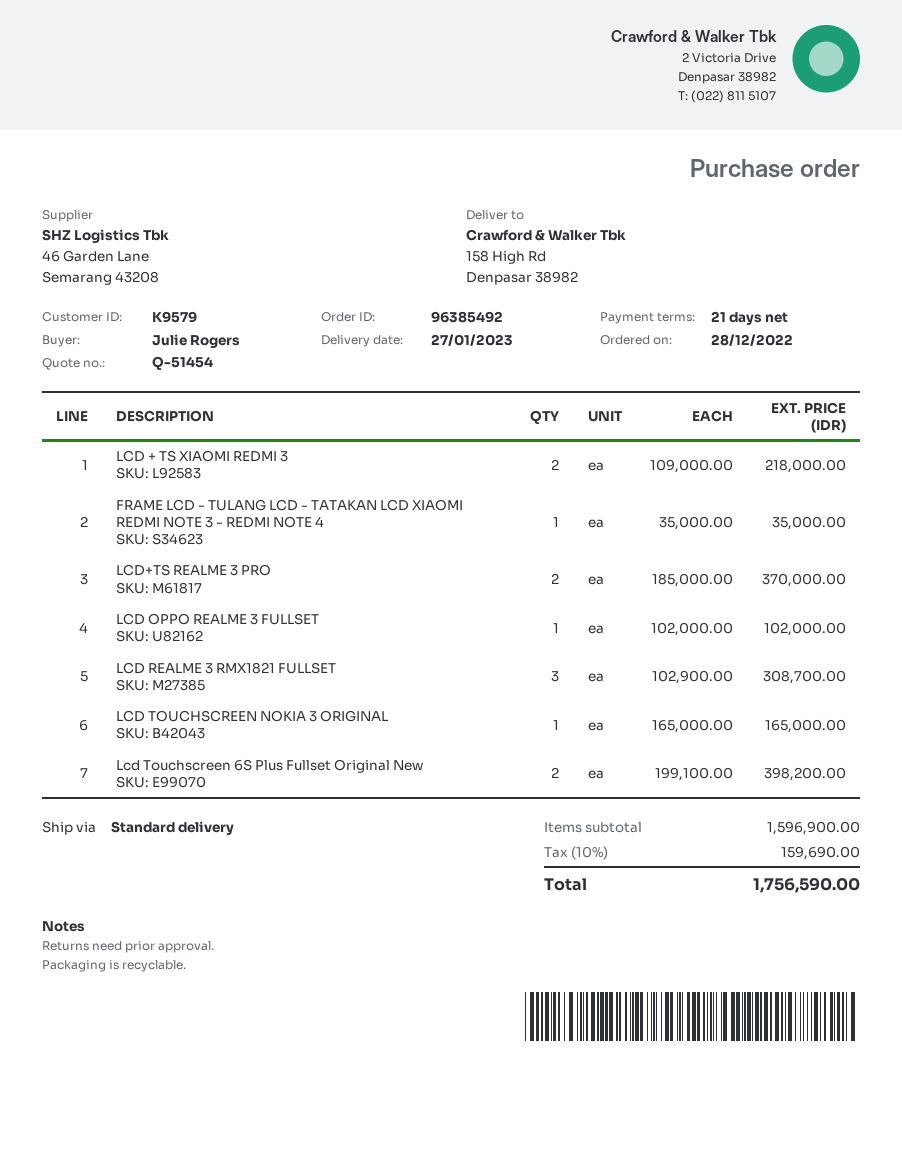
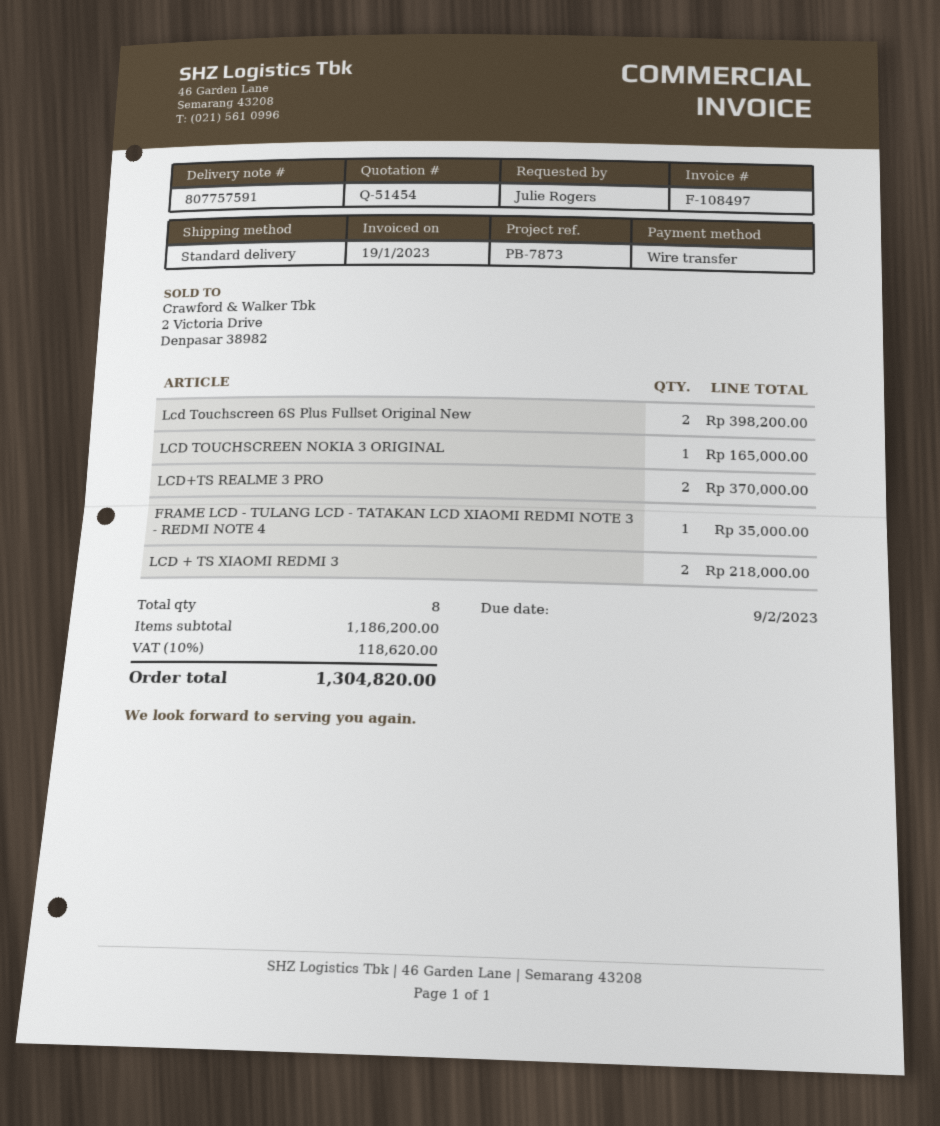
LCD OPPO REALME 3 FULLSET: 1 for 102000.00 -> none
LCD REALME 3 RMX1821 FULLSET: 3 for 308700.00 -> none
subtotal: 1596900.00 -> 1186200.00
tax: 10% = 159690.00 -> 10% = 118620.00
total: 1756590.00 -> 1304820.00

